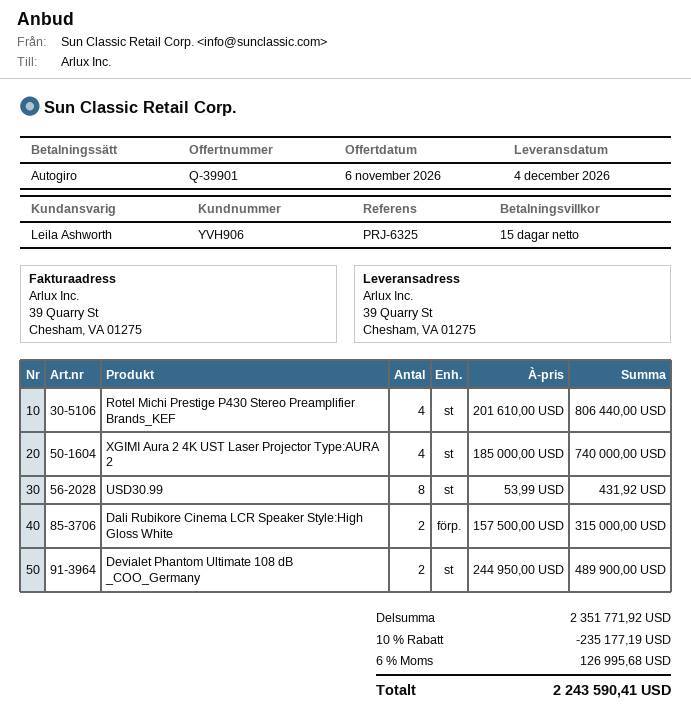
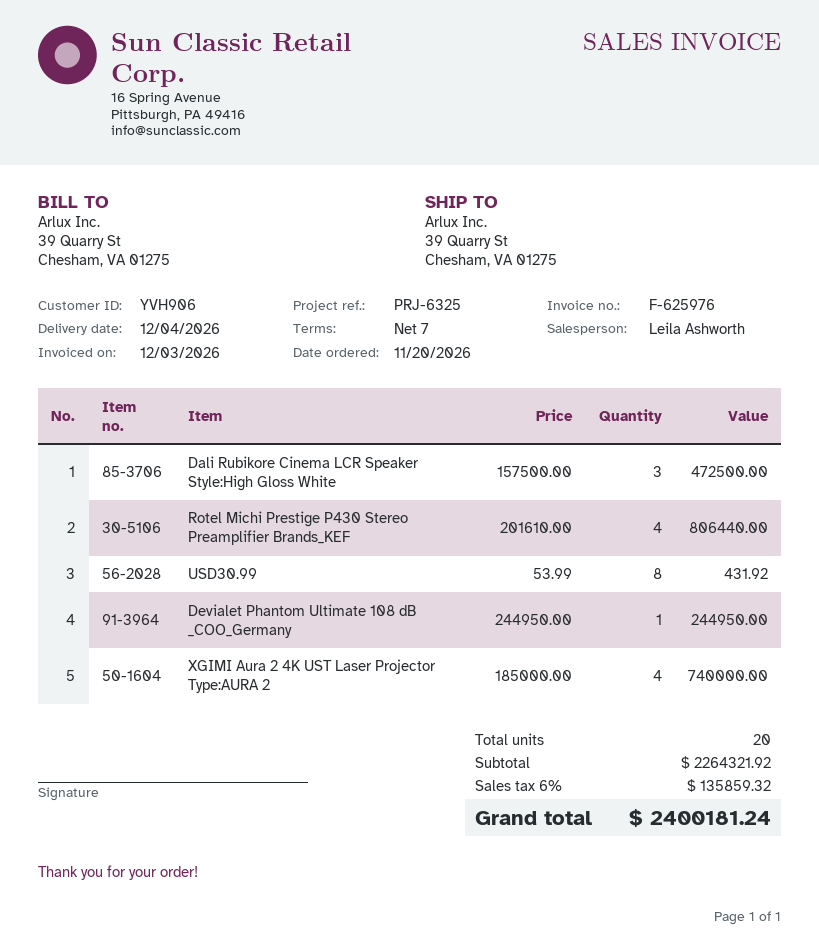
payment terms: 15 days -> 7 days
Dali Rubikore Cinema LCR Speaker Style:High Gloss White: 2 x 157500.00 = 315000.00 -> 3 x 157500.00 = 472500.00
Devialet Phantom Ultimate 108 dB _COO_Germany: 2 x 244950.00 = 489900.00 -> 1 x 244950.00 = 244950.00
subtotal: 2351771.92 -> 2264321.92
discount: 10% = 235177.19 -> none
tax: 6% = 126995.68 -> 6% = 135859.32
total: 2243590.41 -> 2400181.24

